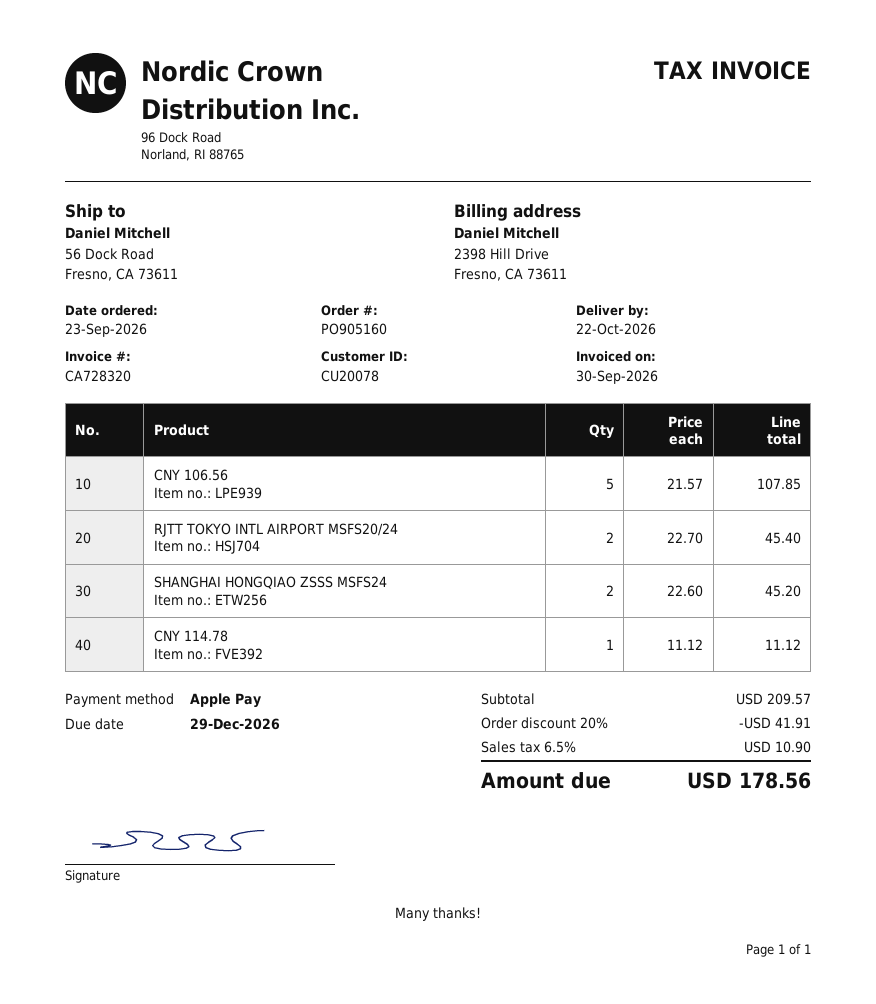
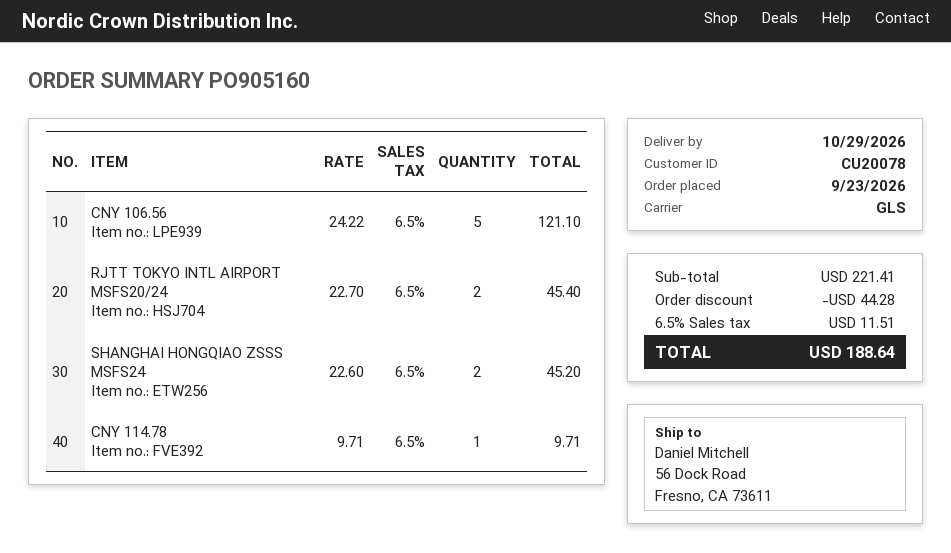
delivery date: 2026-10-22 -> 2026-10-29
CNY 106.56: 5 x 21.57 = 107.85 -> 5 x 24.22 = 121.10
CNY 114.78: 1 x 11.12 = 11.12 -> 1 x 9.71 = 9.71
subtotal: 209.57 -> 221.41
discount: 41.91 -> 44.28
tax: 6.5% = 10.90 -> 6.5% = 11.51
total: 178.56 -> 188.64

